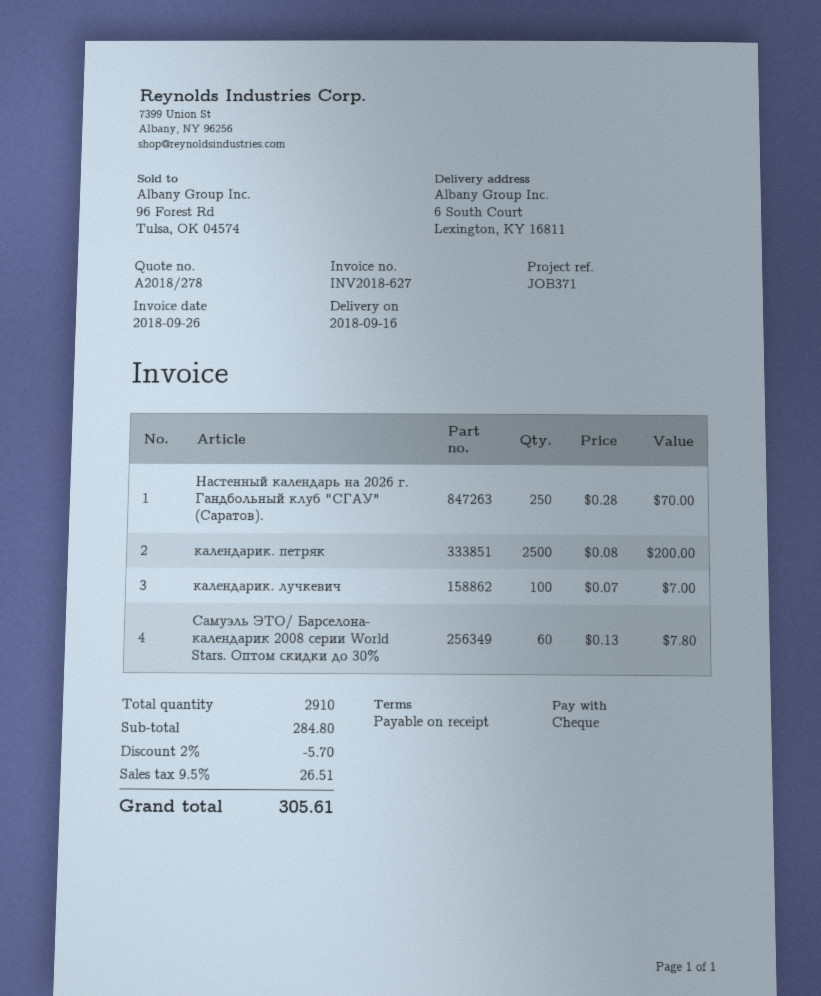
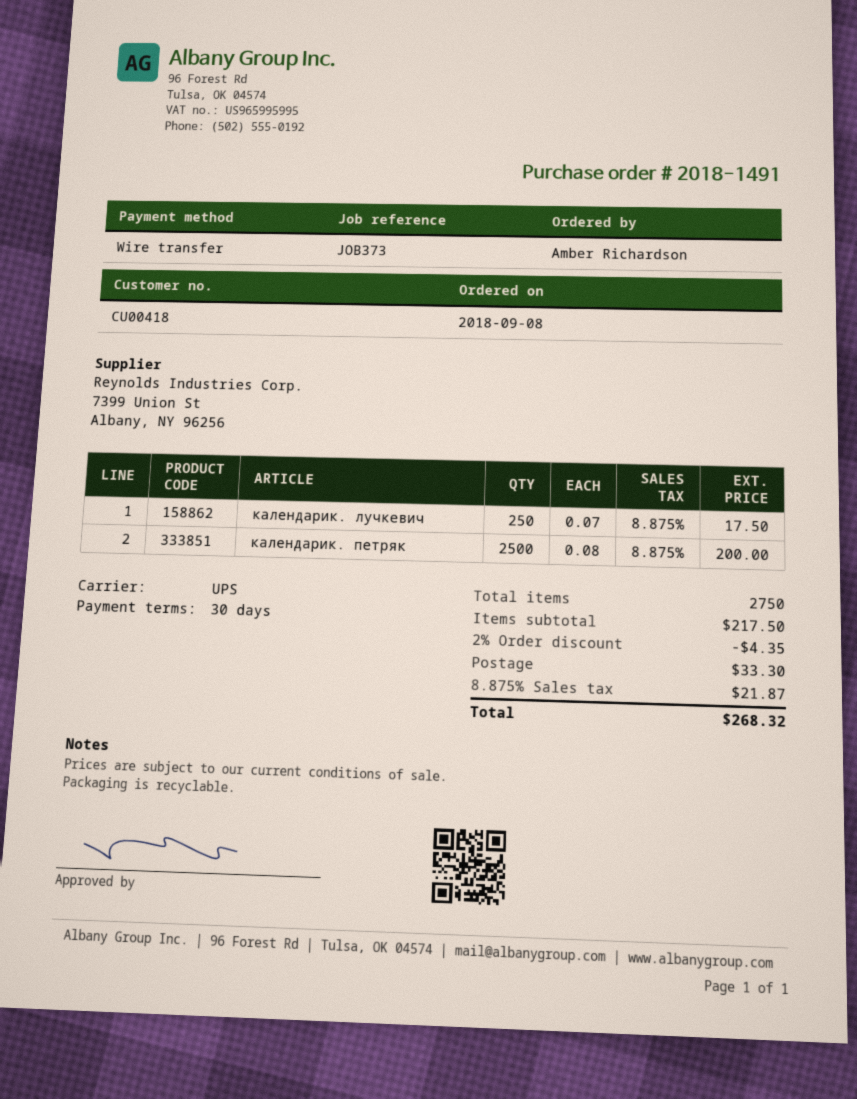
payment terms: on receipt -> 30 days
reference: JOB371 -> JOB373
payment method: cheque -> bank transfer
Настенный календарь на 2026 г. Гандбольный клуб "СГАУ" (Саратов).: 250 x 0.28 = 70.00 -> none
календарик. лучкевич: 100 x 0.07 = 7.00 -> 250 x 0.07 = 17.50
Самуэль ЭТО/ Барселона- календарик 2008 серии World Stars. Оптом скидки до 30%: 60 x 0.13 = 7.80 -> none
total quantity: 2910 -> 2750
subtotal: 284.80 -> 217.50
discount: 2% = 5.70 -> 2% = 4.35
shipping: none -> 33.30
tax: 9.5% = 26.51 -> 8.875% = 21.87
total: 305.61 -> 268.32

